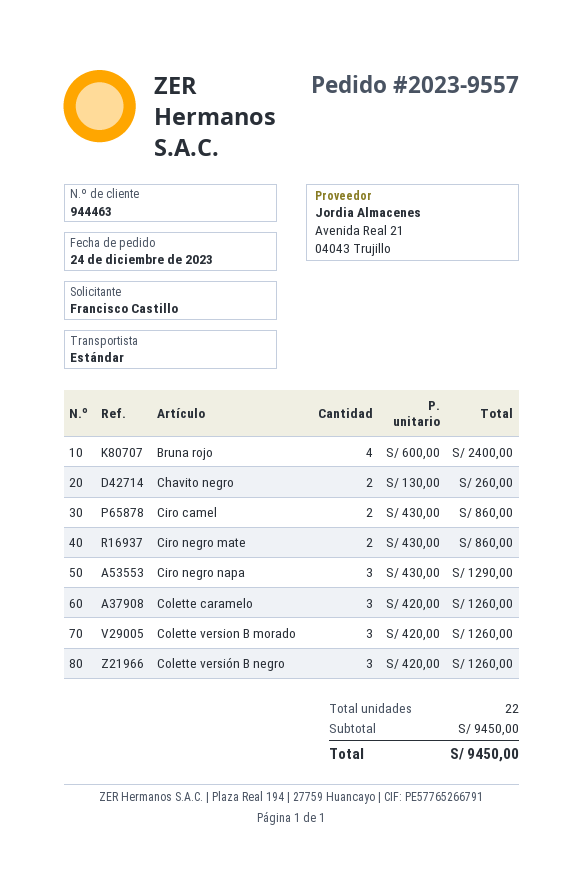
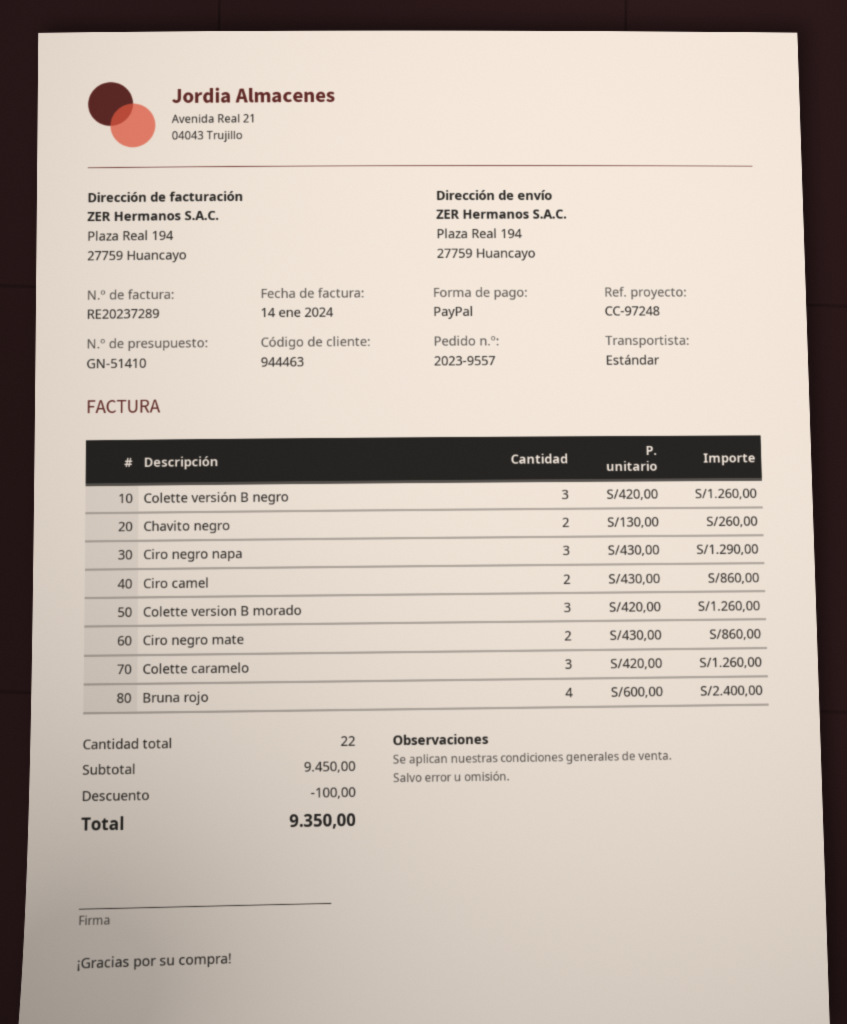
discount: none -> 100.00
total: 9450.00 -> 9350.00

